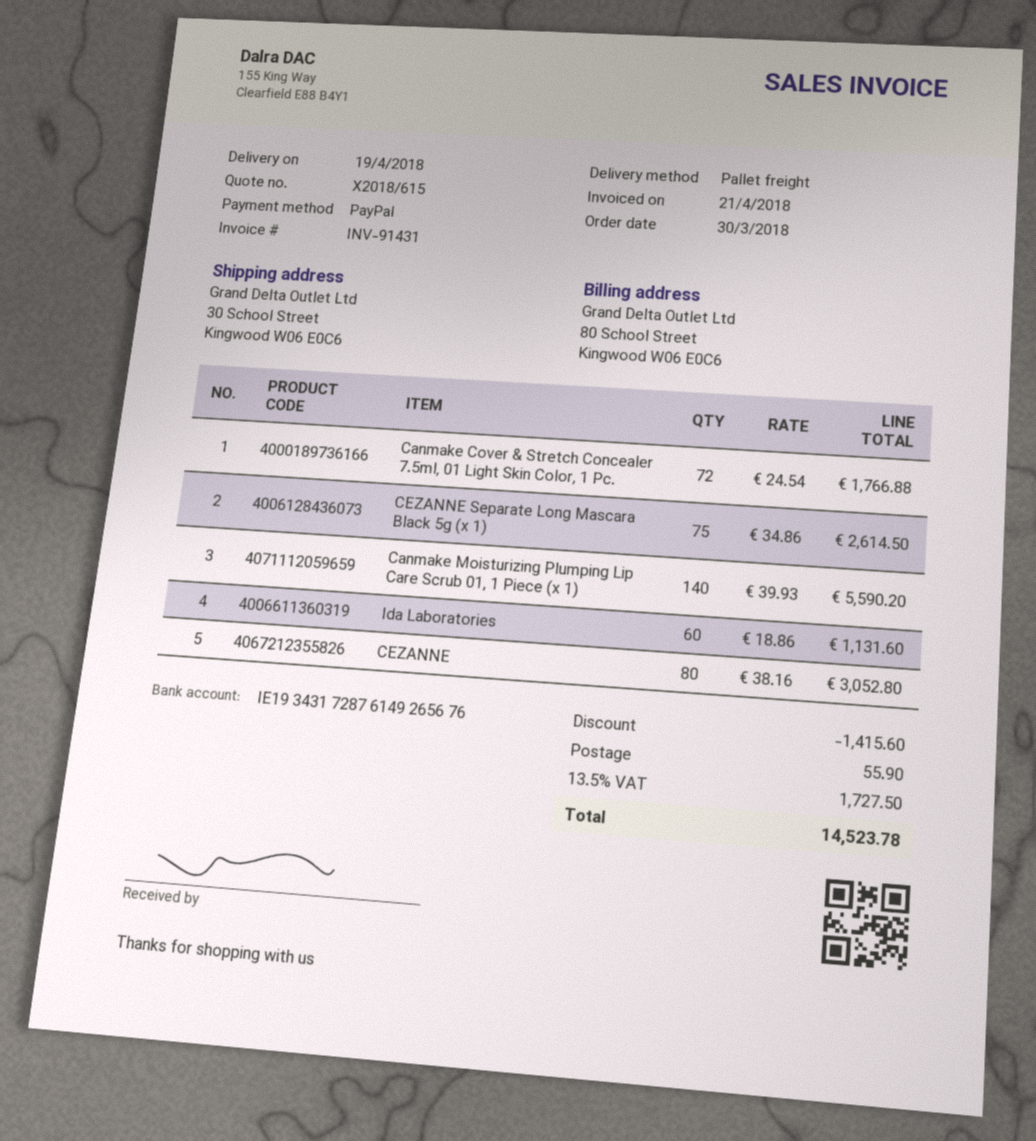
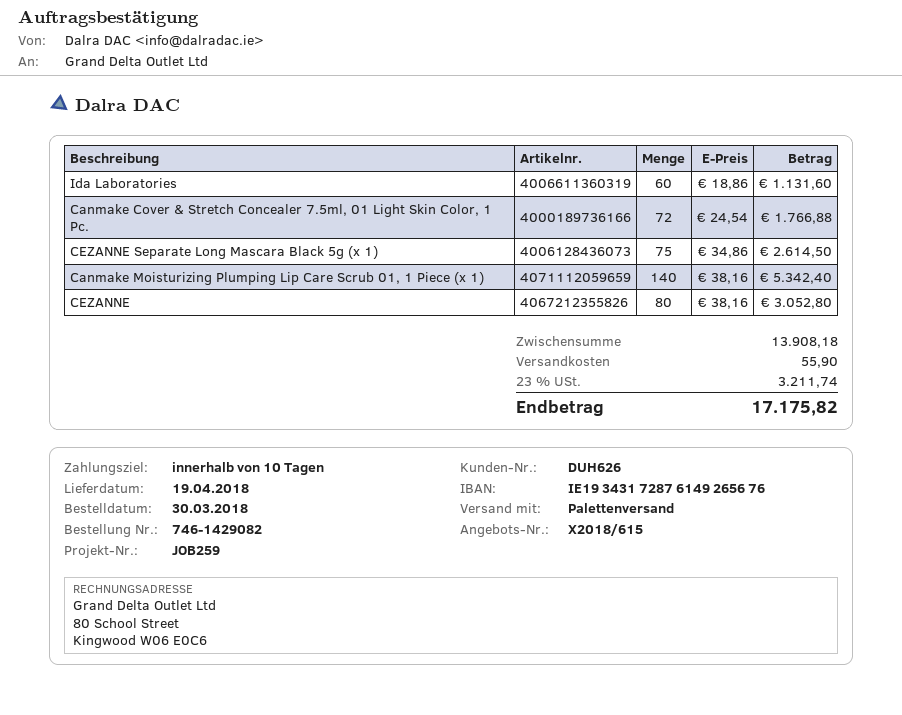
Canmake Moisturizing Plumping Lip Care Scrub 01, 1 Piece (x 1): 140 x 39.93 = 5590.20 -> 140 x 38.16 = 5342.40
discount: 1415.60 -> none
tax: 13.5% = 1727.50 -> 23% = 3211.74
total: 14523.78 -> 17175.82

